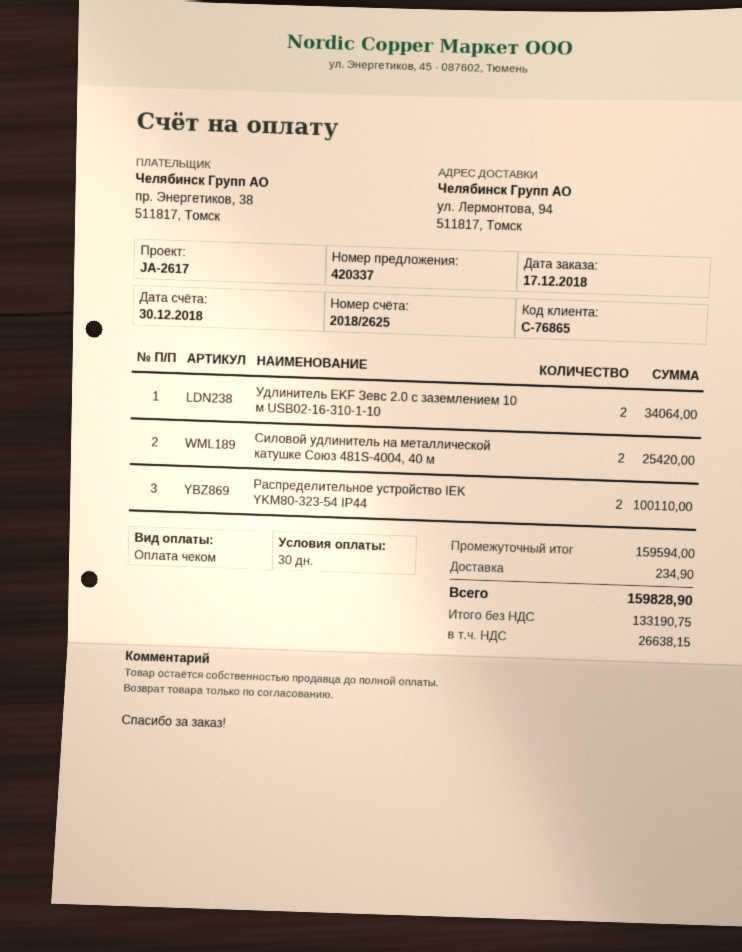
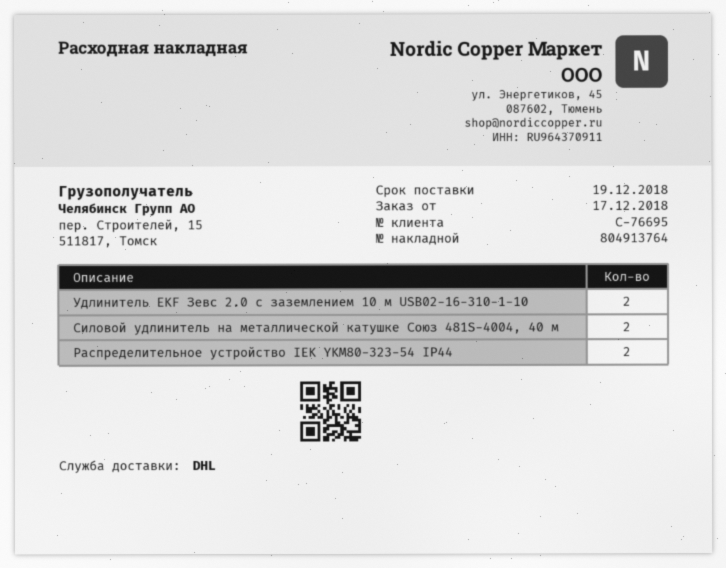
customer number: C-76865 -> C-76695
ship to: ул. Лермонтова, 94, 511817, Томск -> пер. Строителей, 15, 511817, Томск

